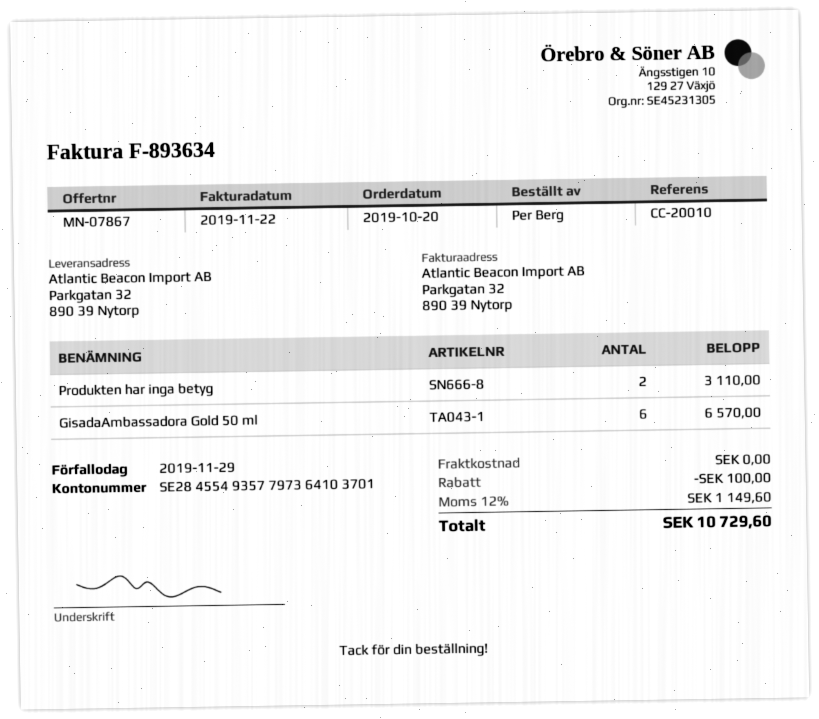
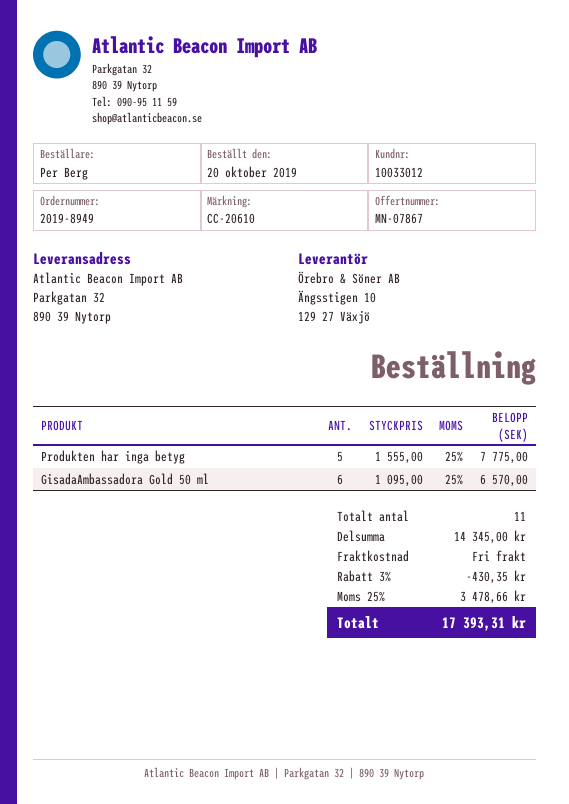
reference: CC-20010 -> CC-20610
Produkten har inga betyg: 2 for 3110.00 -> 5 for 7775.00
discount: 100.00 -> 430.35
tax: 12% = 1149.60 -> 25% = 3478.66
total: 10729.60 -> 17393.31

